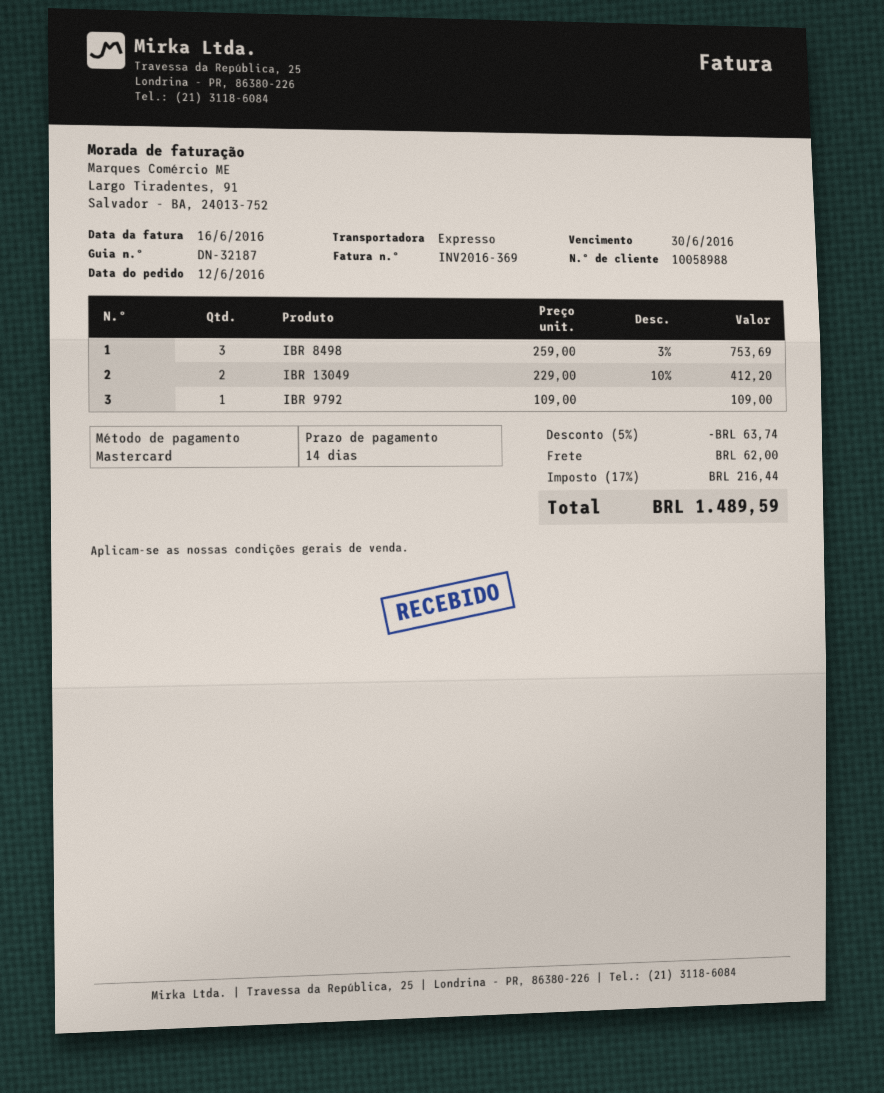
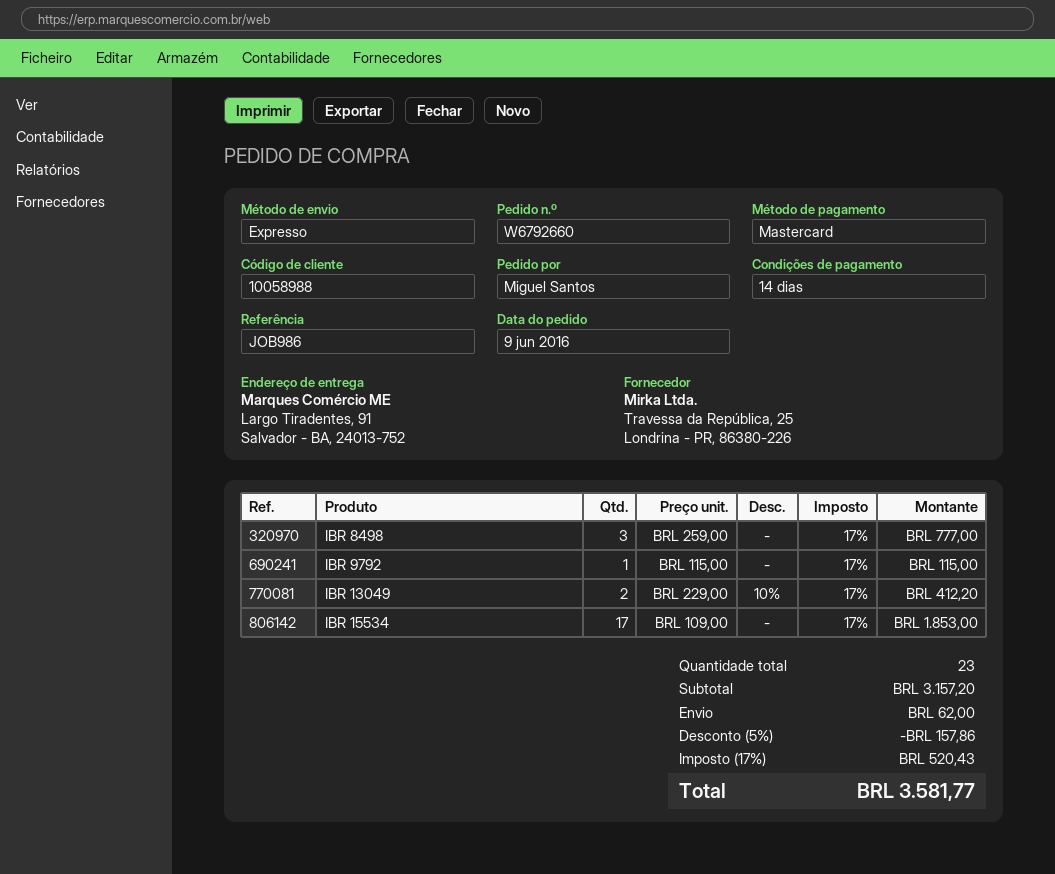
order date: 2016-06-12 -> 2016-06-09
IBR 8498: 3 x 259.00 - 3% = 753.69 -> 3 x 259.00 = 777.00
IBR 9792: 1 x 109.00 = 109.00 -> 1 x 115.00 = 115.00
IBR 15534: none -> 17 x 109.00 = 1853.00
discount: 5% = 63.74 -> 5% = 157.86
tax: 17% = 216.44 -> 17% = 520.43
total: 1489.59 -> 3581.77

